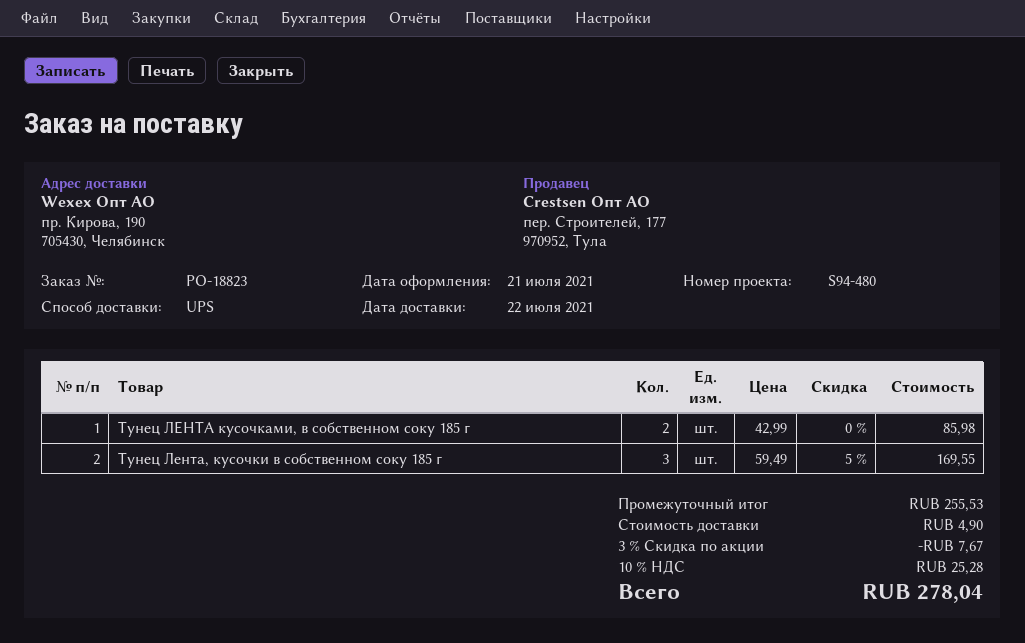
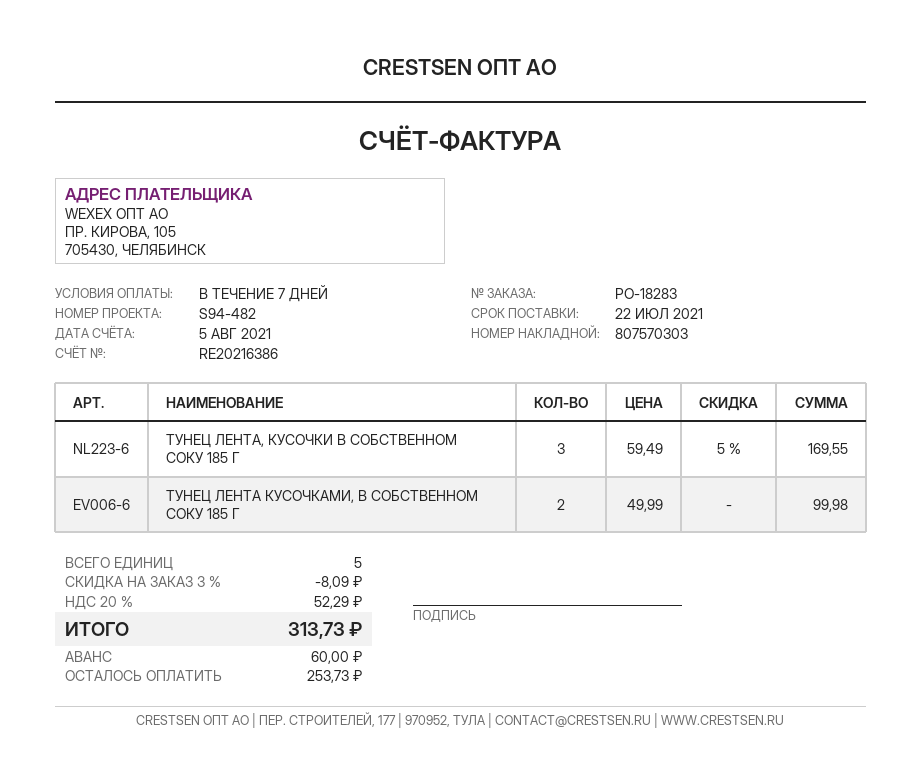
order number: PO-18823 -> PO-18283
reference: S94-480 -> S94-482
Тунец ЛЕНТА кусочками, в собственном соку 185 г: 2 x 42.99 = 85.98 -> 2 x 49.99 = 99.98
discount: 3% = 7.67 -> 3% = 8.09
shipping: 4.90 -> none
tax: 10% = 25.28 -> 20% = 52.29
total: 278.04 -> 313.73

